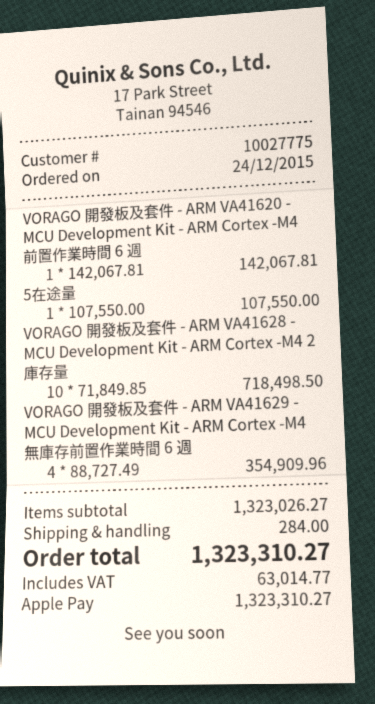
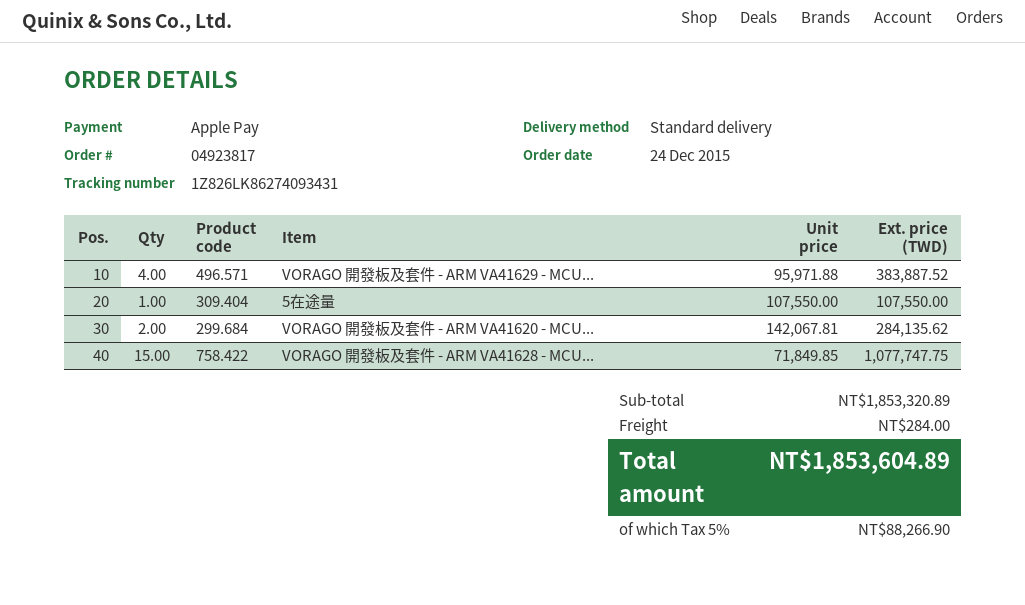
VORAGO 開發板及套件 - ARM VA41620 - MCU Development Kit - ARM Cortex -M4 前置作業時間 6 週: 1 x 142067.81 = 142067.81 -> 2 x 142067.81 = 284135.62
VORAGO 開發板及套件 - ARM VA41628 - MCU Development Kit - ARM Cortex -M4 2庫存量: 10 x 71849.85 = 718498.50 -> 15 x 71849.85 = 1077747.75
VORAGO 開發板及套件 - ARM VA41629 - MCU Development Kit - ARM Cortex -M4 無庫存前置作業時間 6 週: 4 x 88727.49 = 354909.96 -> 4 x 95971.88 = 383887.52
subtotal: 1323026.27 -> 1853320.89
tax: 63014.77 -> 88266.90
total: 1323310.27 -> 1853604.89

